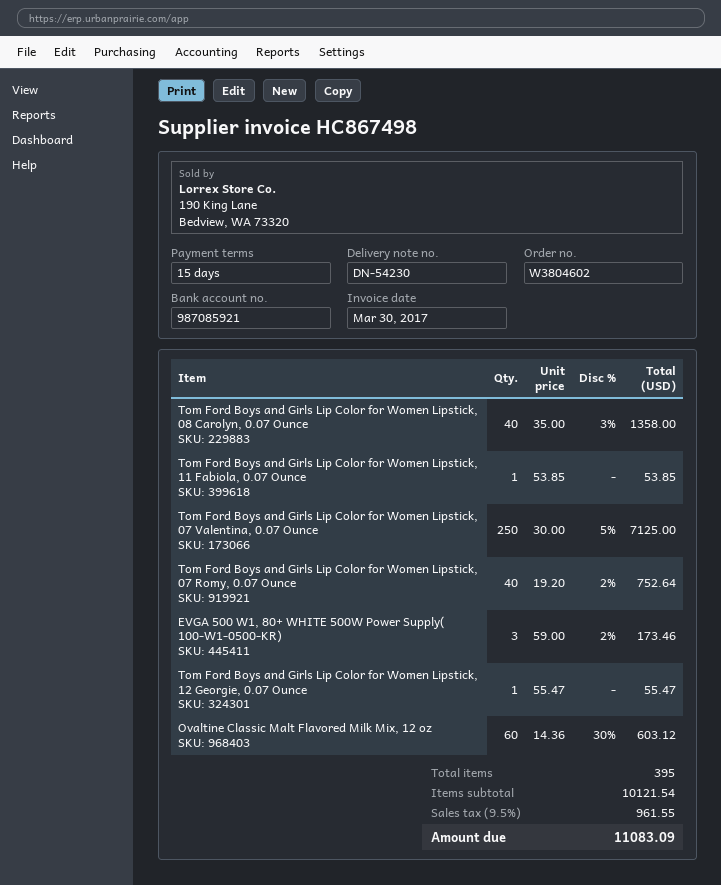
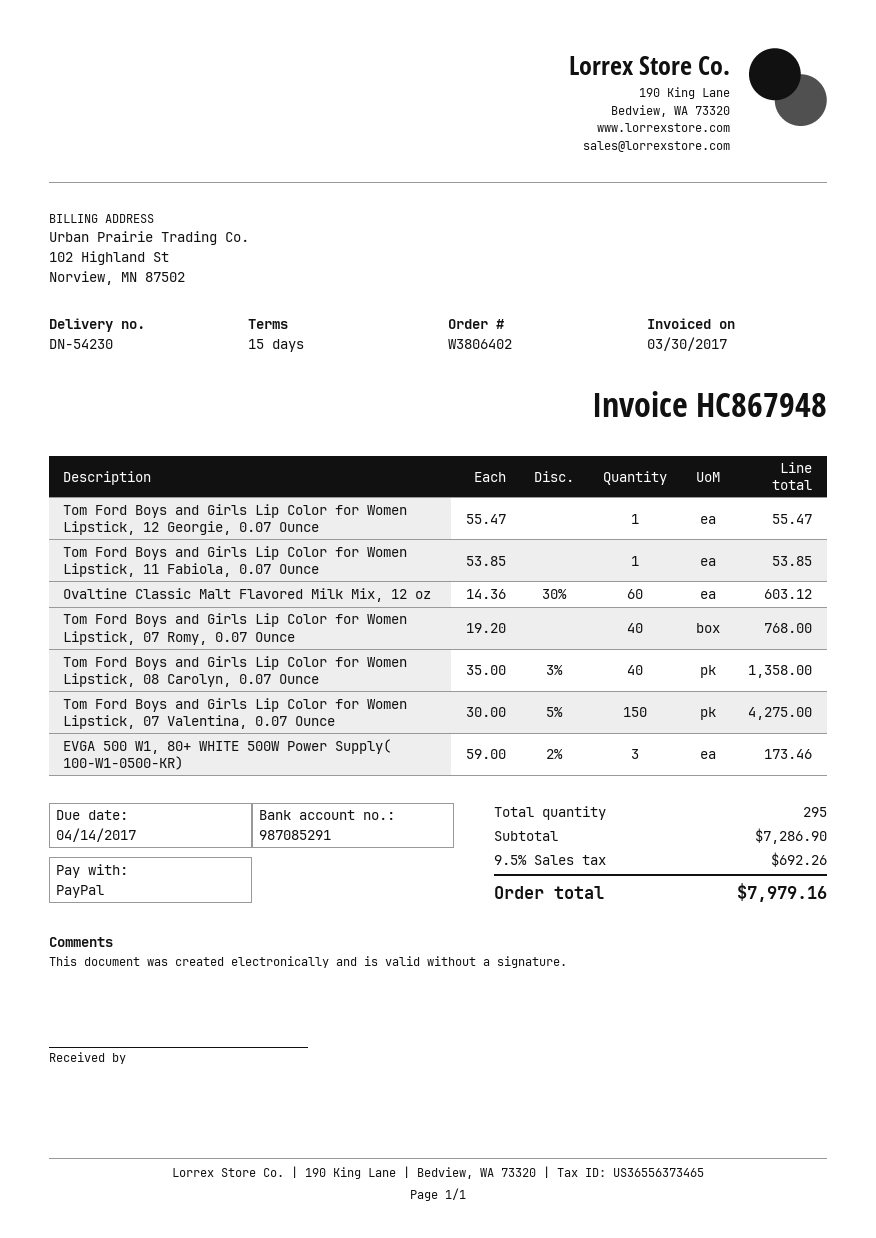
order number: W3804602 -> W3806402
invoice number: HC867498 -> HC867948
bank account: 987085921 -> 987085291
Tom Ford Boys and Girls Lip Color for Women Lipstick, 07 Valentina, 0.07 Ounce: 250 x 30.00 - 5% = 7125.00 -> 150 x 30.00 - 5% = 4275.00
Tom Ford Boys and Girls Lip Color for Women Lipstick, 07 Romy, 0.07 Ounce: 40 x 19.20 - 2% = 752.64 -> 40 x 19.20 = 768.00
total quantity: 395 -> 295
subtotal: 10121.54 -> 7286.90
tax: 9.5% = 961.55 -> 9.5% = 692.26
total: 11083.09 -> 7979.16

